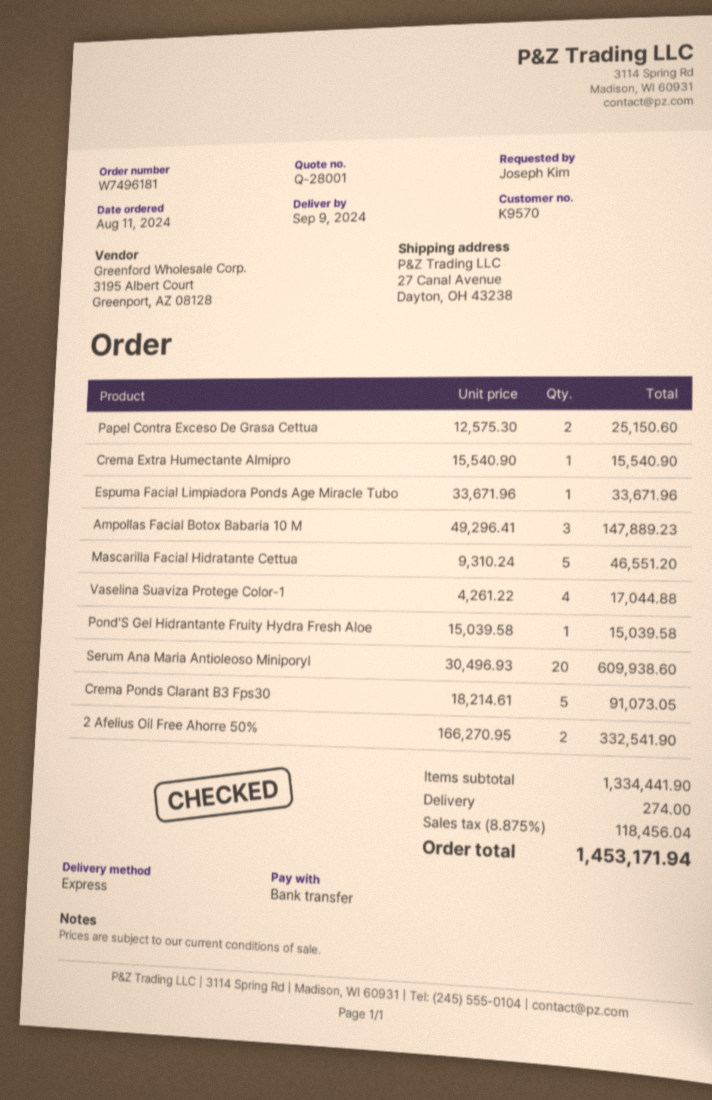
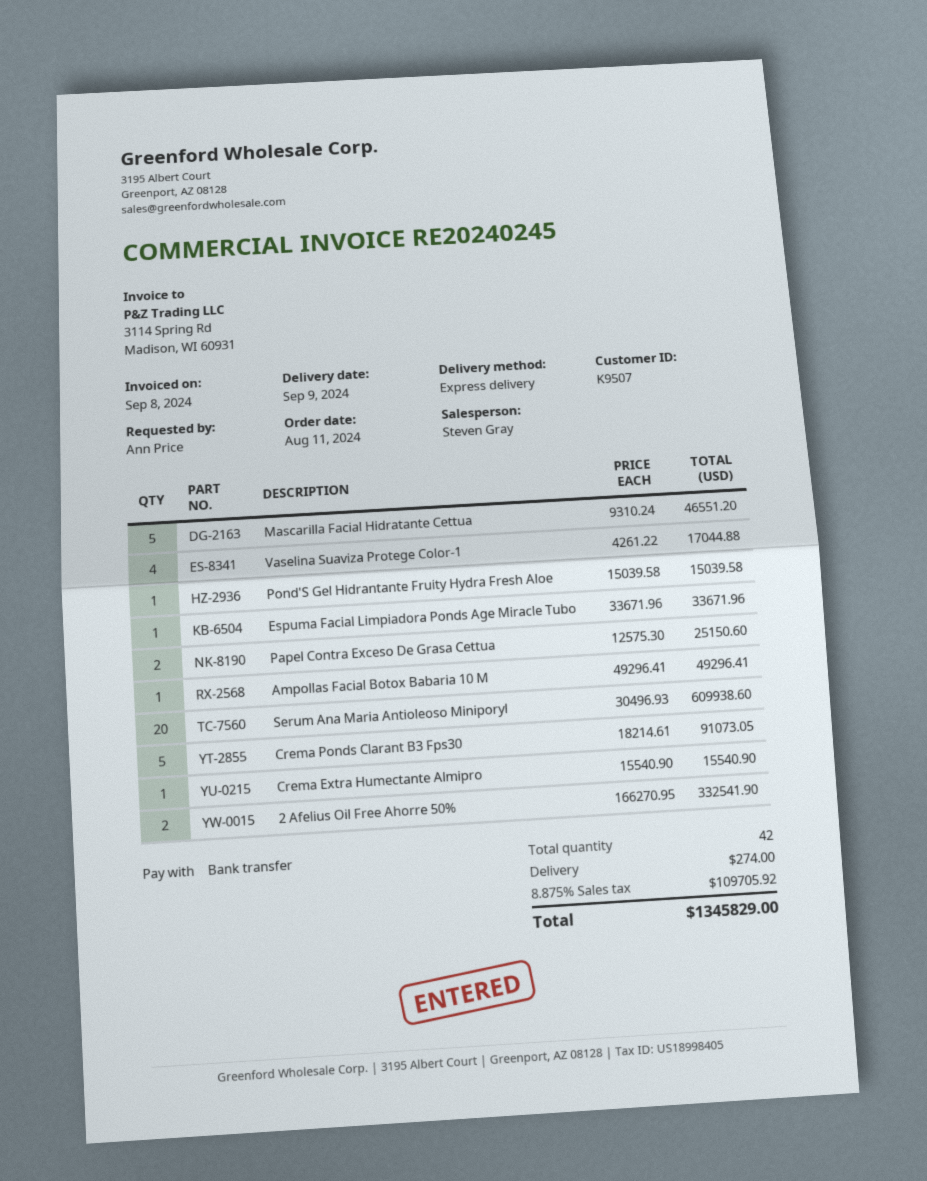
customer number: K9570 -> K9507
ordered by: Joseph Kim -> Ann Price
Ampollas Facial Botox Babaria 10 M: 3 x 49296.41 = 147889.23 -> 1 x 49296.41 = 49296.41
tax: 8.875% = 118456.04 -> 8.875% = 109705.92
total: 1453171.94 -> 1345829.00

